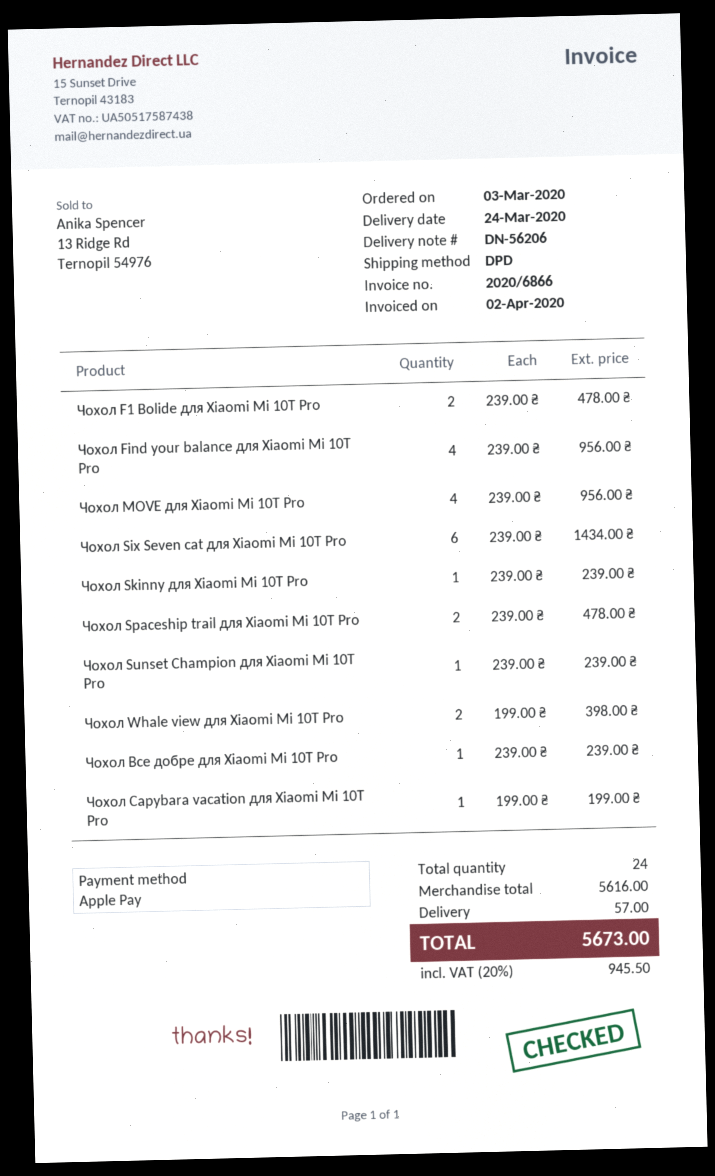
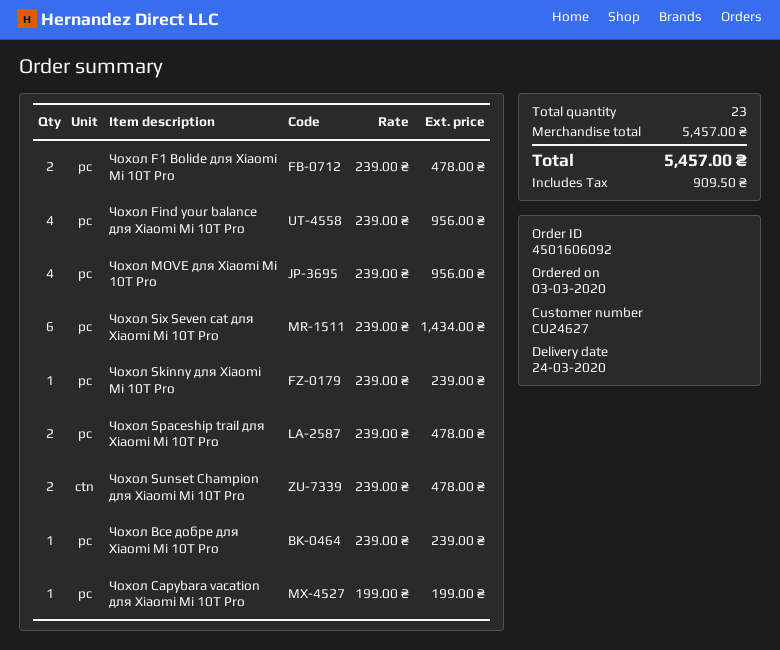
Чохол Sunset Champion для Xiaomi Mi 10T Pro: 1 x 239.00 = 239.00 -> 2 x 239.00 = 478.00
Чохол Whale view для Xiaomi Mi 10T Pro: 2 x 199.00 = 398.00 -> none
total quantity: 24 -> 23
subtotal: 5616.00 -> 5457.00
shipping: 57.00 -> none
tax: 945.50 -> 909.50
total: 5673.00 -> 5457.00

